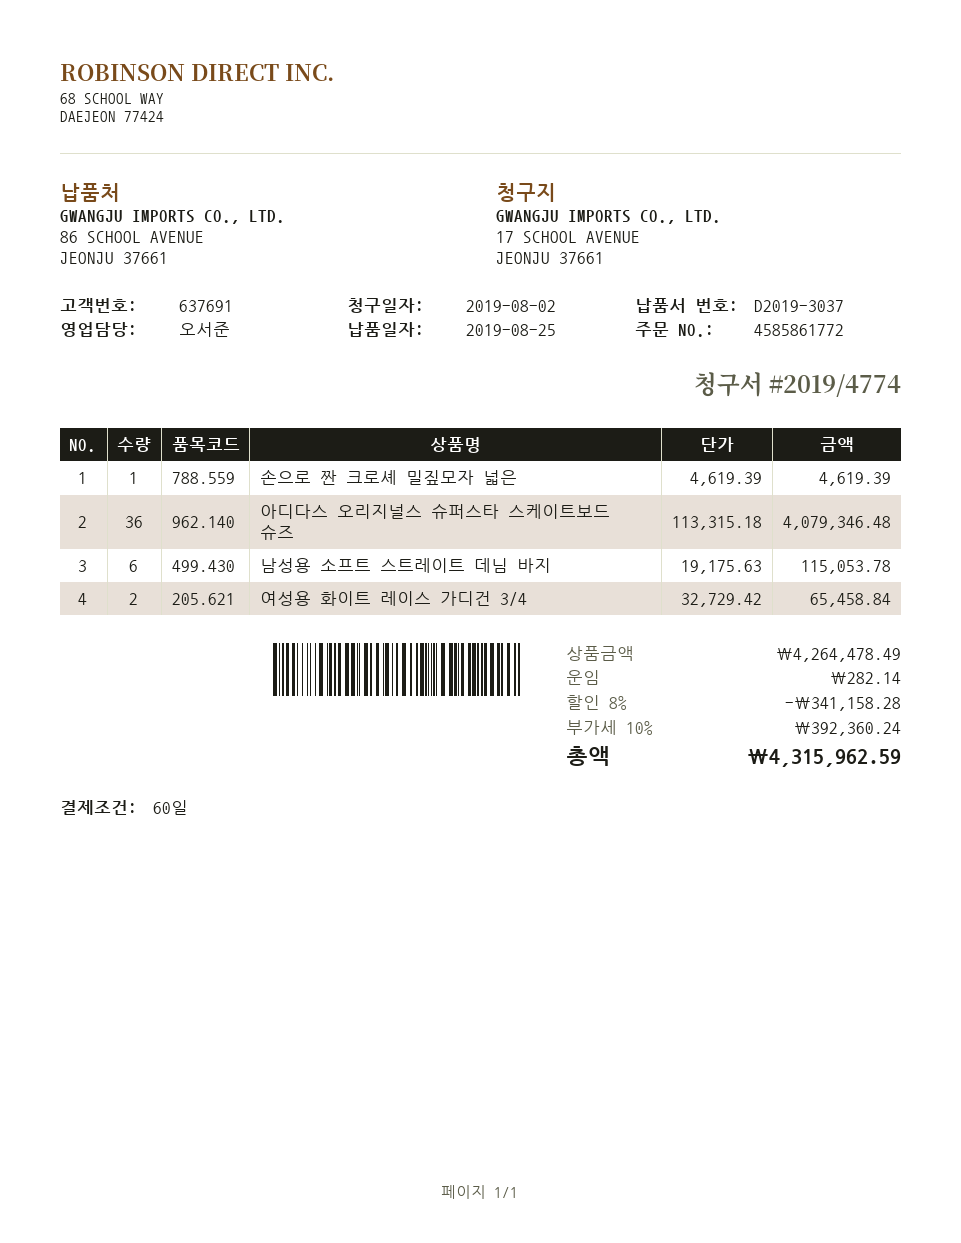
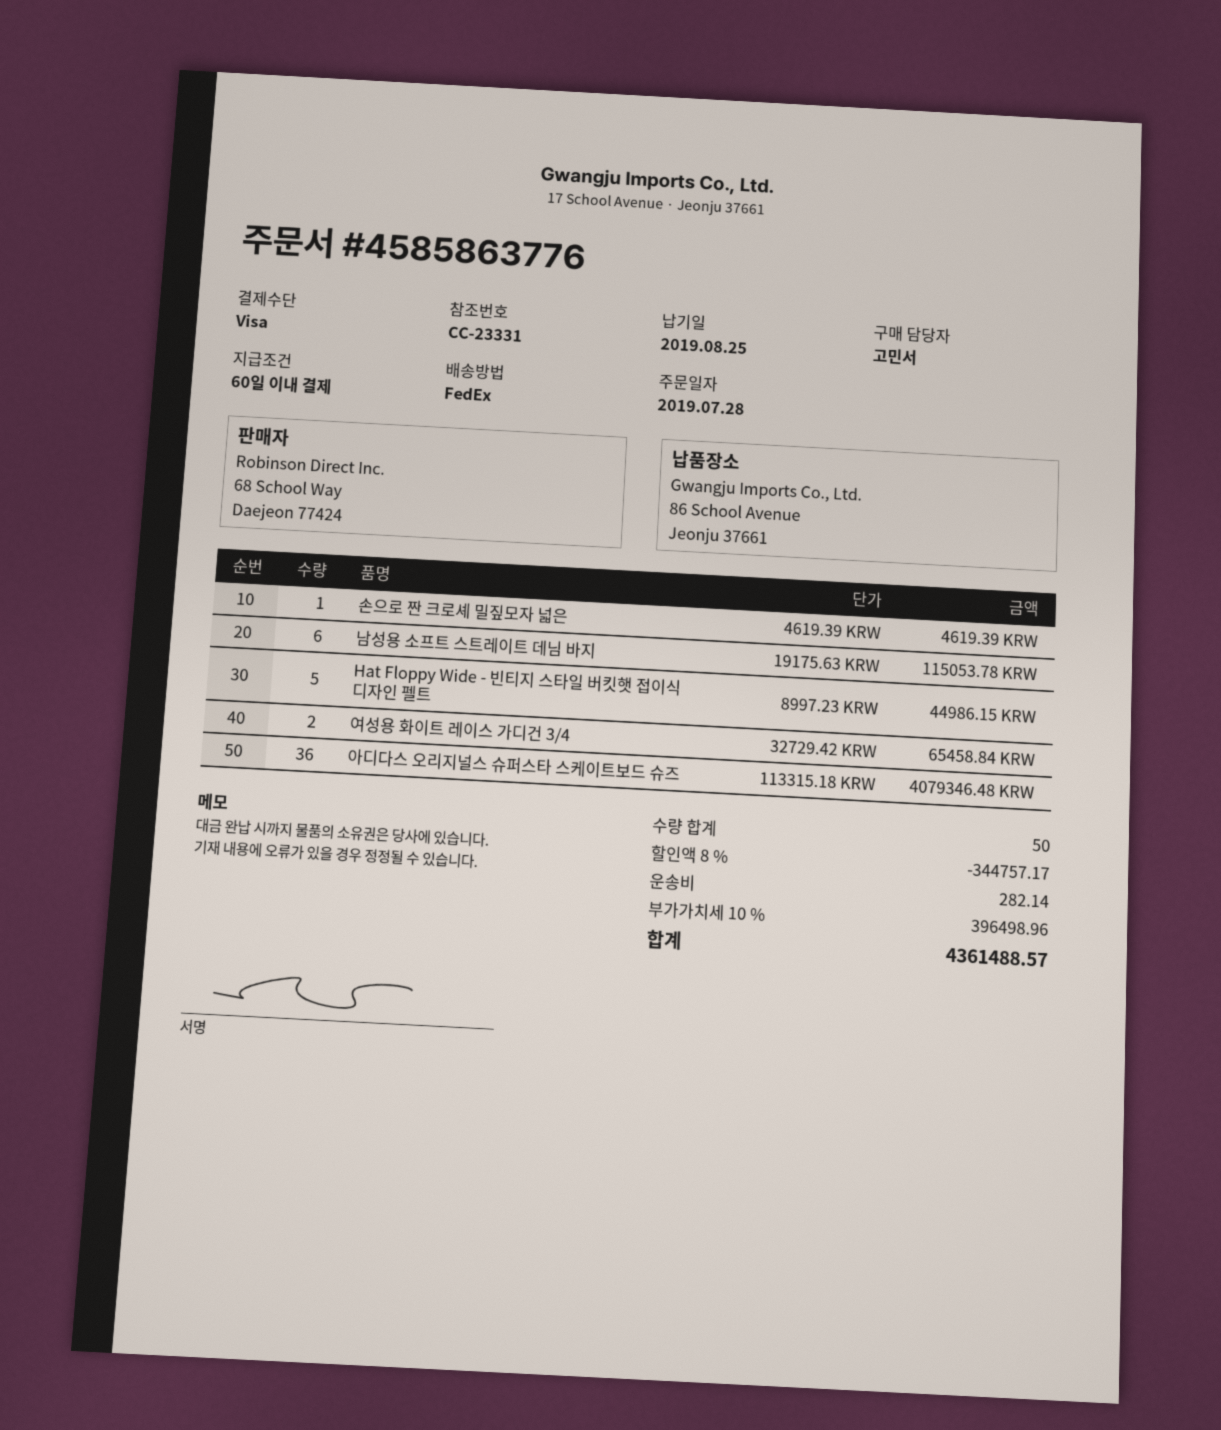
order number: 4585861772 -> 4585863776
Hat Floppy Wide - 빈티지 스타일 버킷햇 접이식 디자인 펠트: none -> 5 x 8997.23 = 44986.15
discount: 8% = 341158.28 -> 8% = 344757.17
tax: 10% = 392360.24 -> 10% = 396498.96
total: 4315962.59 -> 4361488.57

